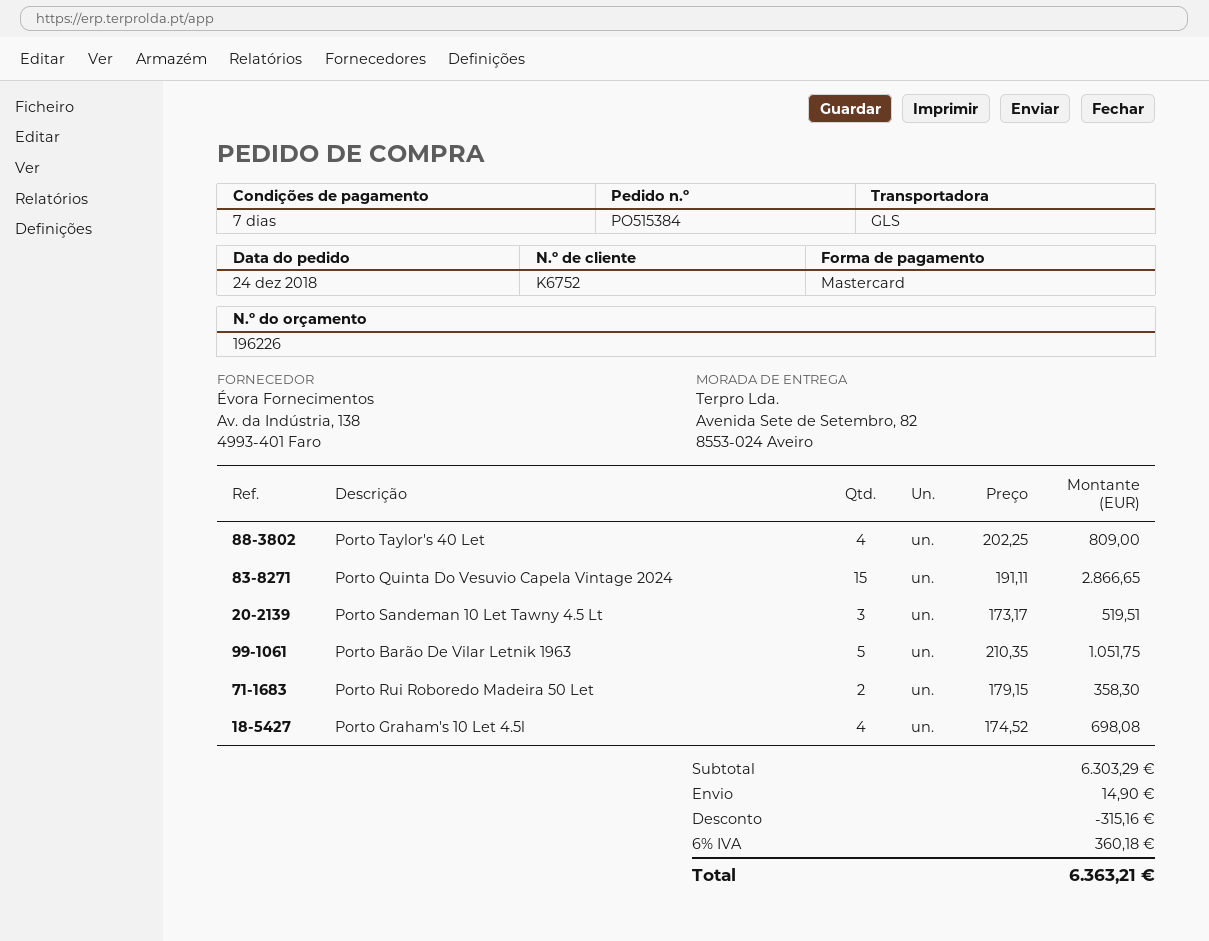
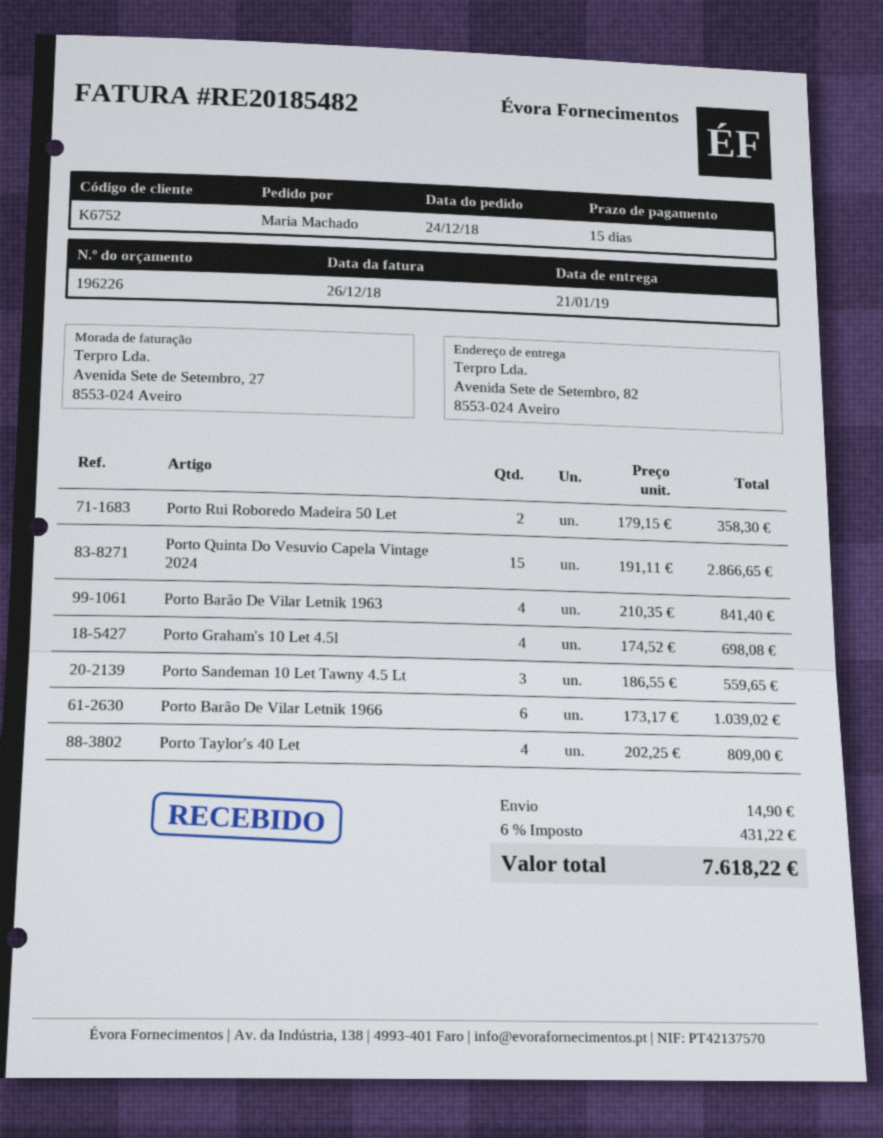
payment terms: 7 days -> 15 days
Porto Sandeman 10 Let Tawny 4.5 Lt: 3 x 173.17 = 519.51 -> 3 x 186.55 = 559.65
Porto Barão De Vilar Letnik 1963: 5 x 210.35 = 1051.75 -> 4 x 210.35 = 841.40
Porto Barão De Vilar Letnik 1966: none -> 6 x 173.17 = 1039.02
discount: 315.16 -> none
tax: 6% = 360.18 -> 6% = 431.22
total: 6363.21 -> 7618.22

